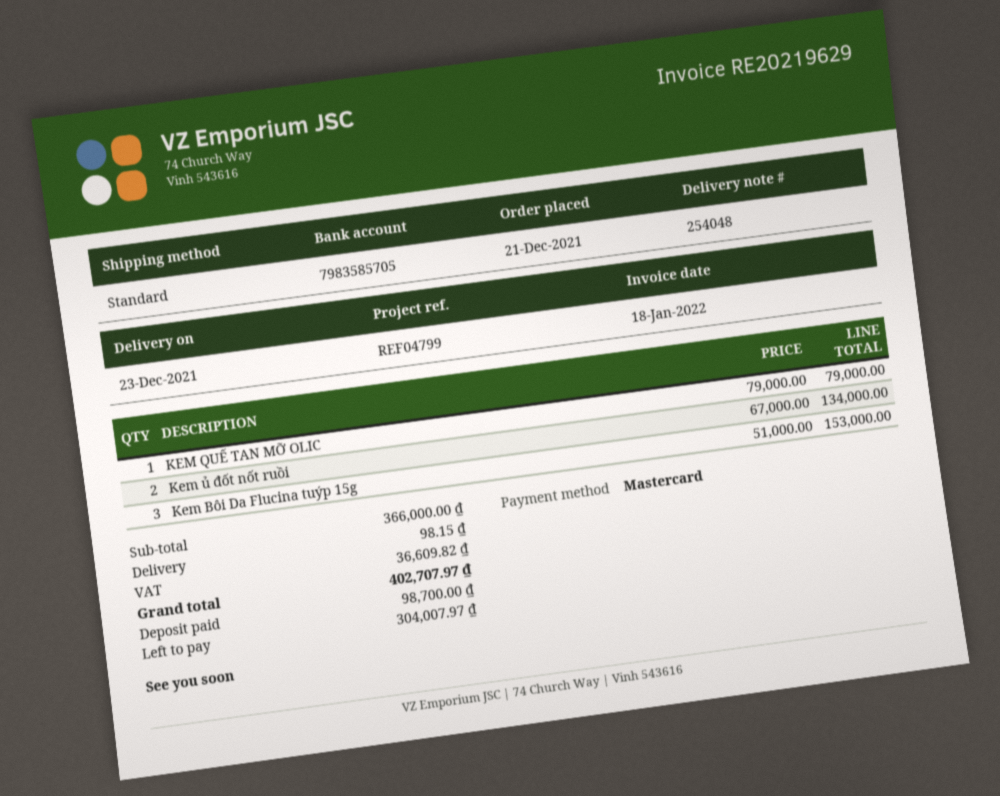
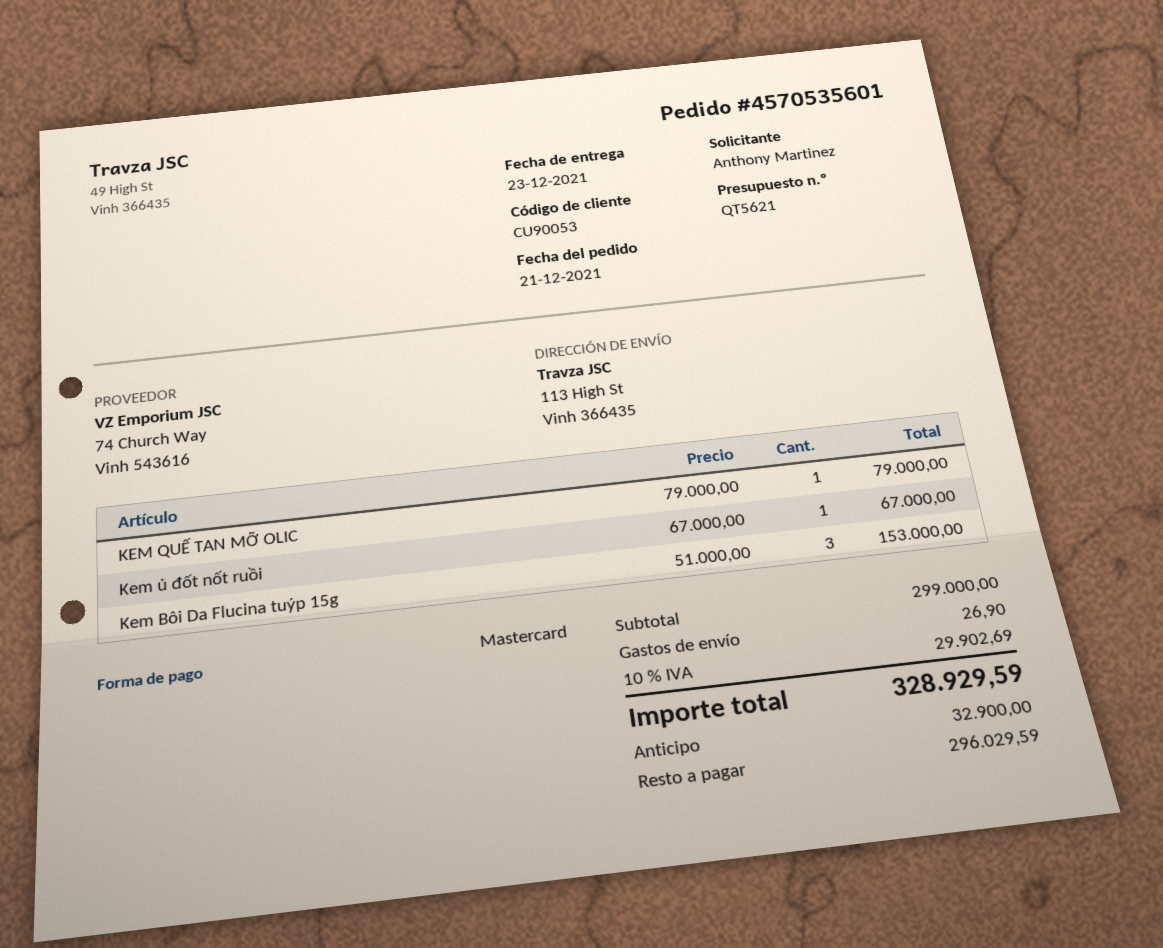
Kem ủ đốt nốt ruồi: 2 x 67000.00 = 134000.00 -> 1 x 67000.00 = 67000.00
subtotal: 366000.00 -> 299000.00
shipping: 98.15 -> 26.90
tax: 36609.82 -> 29902.69
total: 402707.97 -> 328929.59
deposit: 98700.00 -> 32900.00
balance: 304007.97 -> 296029.59

